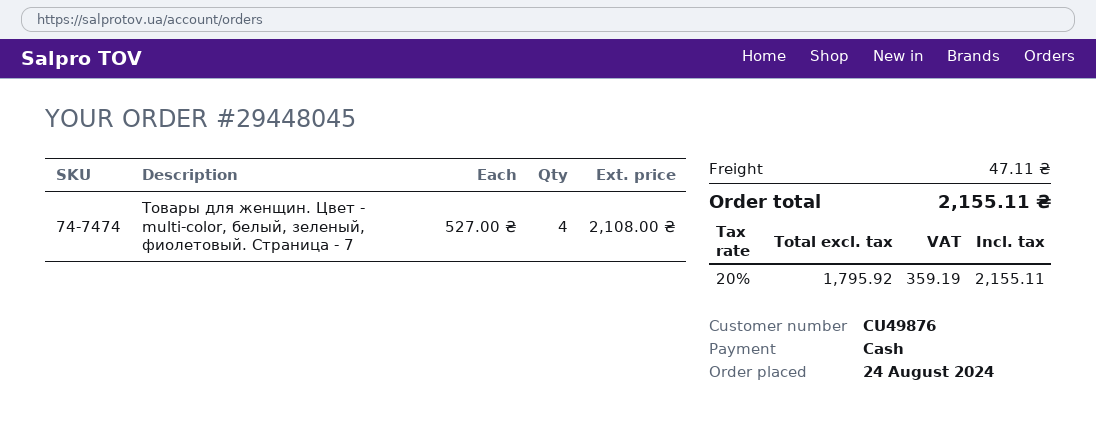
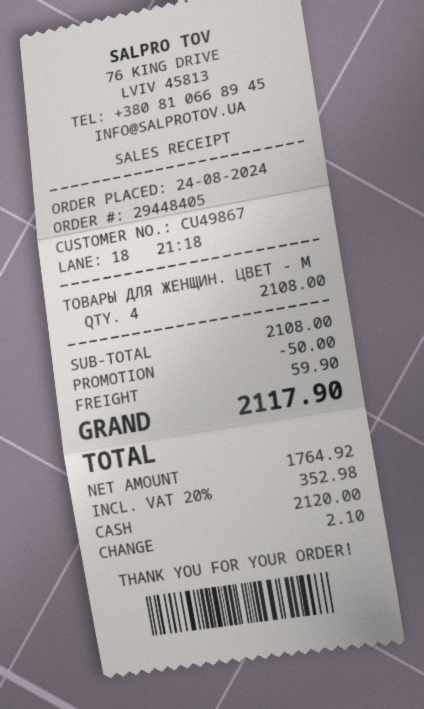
order number: 29448045 -> 29448405
customer number: CU49876 -> CU49867
discount: none -> 50.00
shipping: 47.11 -> 59.90
net: 1795.92 -> 1764.92
tax: 20% = 359.19 -> 20% = 352.98
total: 2155.11 -> 2117.90

